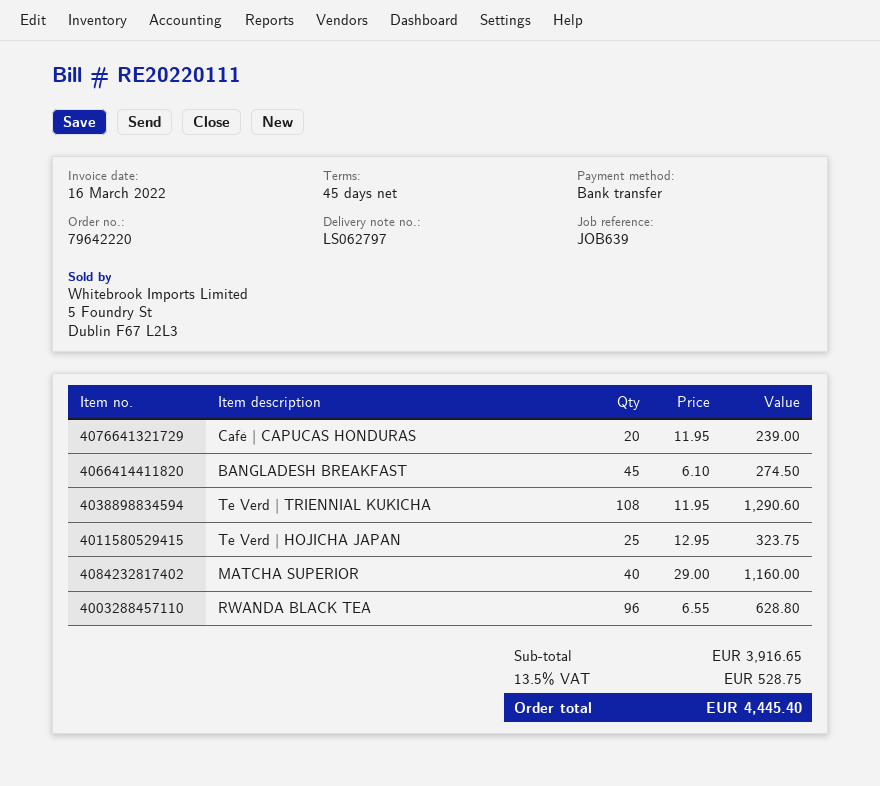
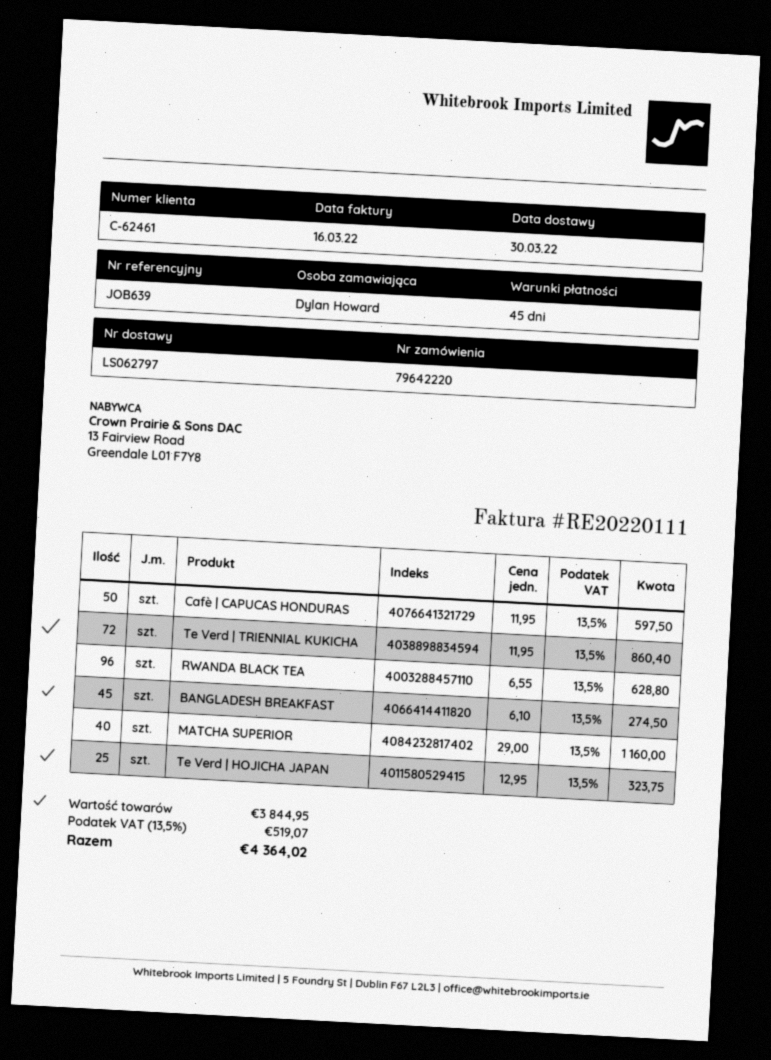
Cafè | CAPUCAS HONDURAS: 20 x 11.95 = 239.00 -> 50 x 11.95 = 597.50
Te Verd | TRIENNIAL KUKICHA: 108 x 11.95 = 1290.60 -> 72 x 11.95 = 860.40
subtotal: 3916.65 -> 3844.95
tax: 13.5% = 528.75 -> 13.5% = 519.07
total: 4445.40 -> 4364.02

